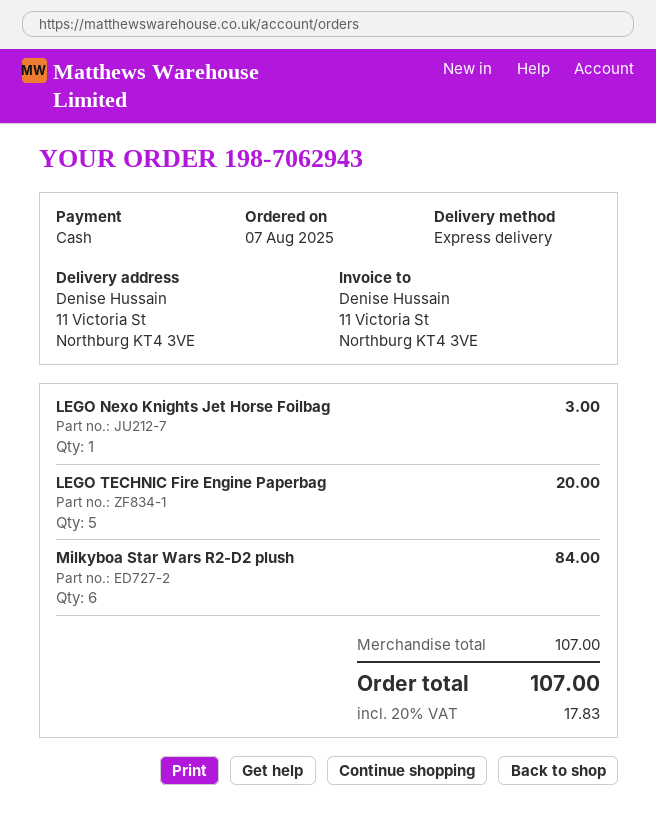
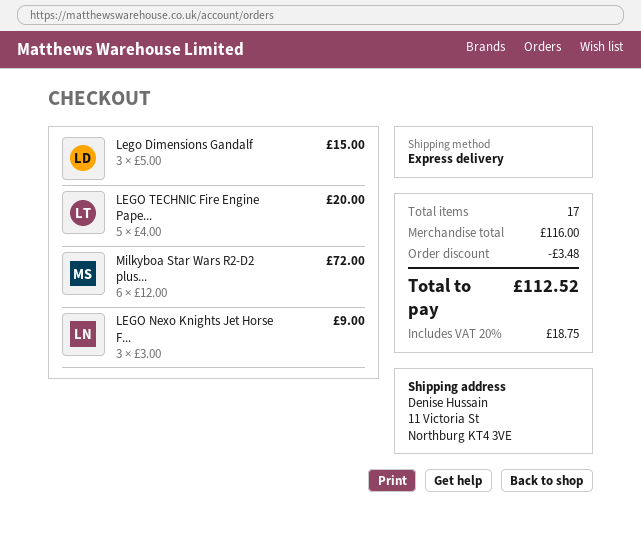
LEGO Nexo Knights Jet Horse Foilbag: 1 for 3.00 -> 3 for 9.00
Milkyboa Star Wars R2-D2 plush: 6 for 84.00 -> 6 for 72.00
Lego Dimensions Gandalf: none -> 3 for 15.00
subtotal: 107.00 -> 116.00
discount: none -> 3.48
tax: 20% = 17.83 -> 20% = 18.75
total: 107.00 -> 112.52

